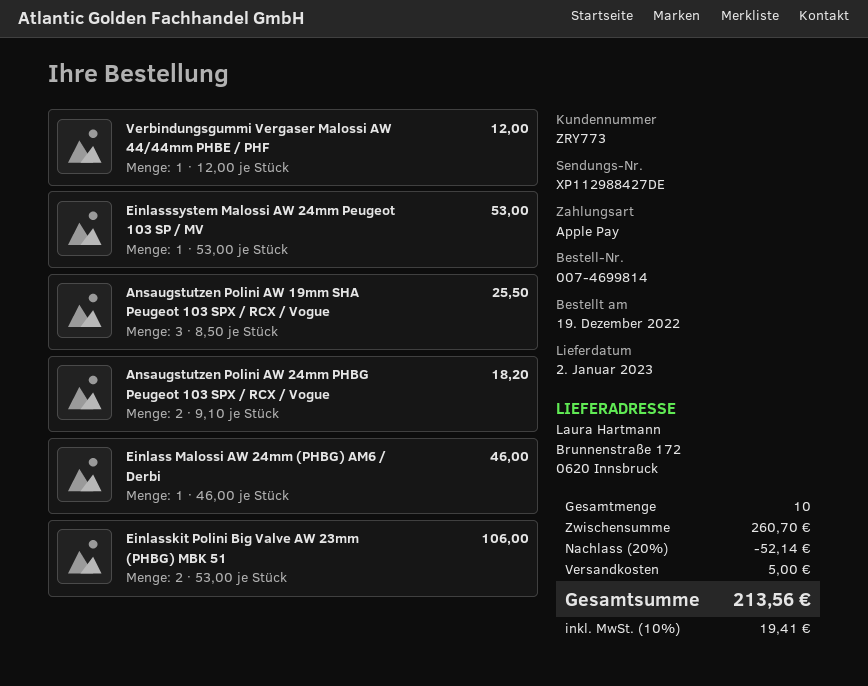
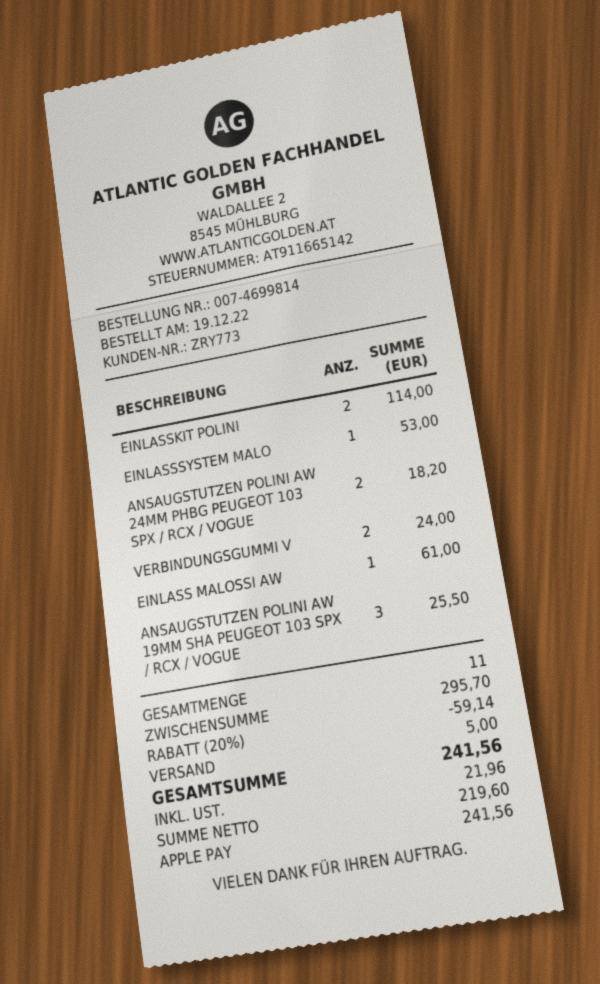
Verbindungsgummi Vergaser Malossi AW 44/44mm PHBE / PHF: 1 for 12.00 -> 2 for 24.00
Einlass Malossi AW 24mm (PHBG) AM6 / Derbi: 1 for 46.00 -> 1 for 61.00
Einlasskit Polini Big Valve AW 23mm (PHBG) MBK 51: 2 for 106.00 -> 2 for 114.00
total quantity: 10 -> 11
subtotal: 260.70 -> 295.70
discount: 20% = 52.14 -> 20% = 59.14
tax: 19.41 -> 21.96
total: 213.56 -> 241.56

